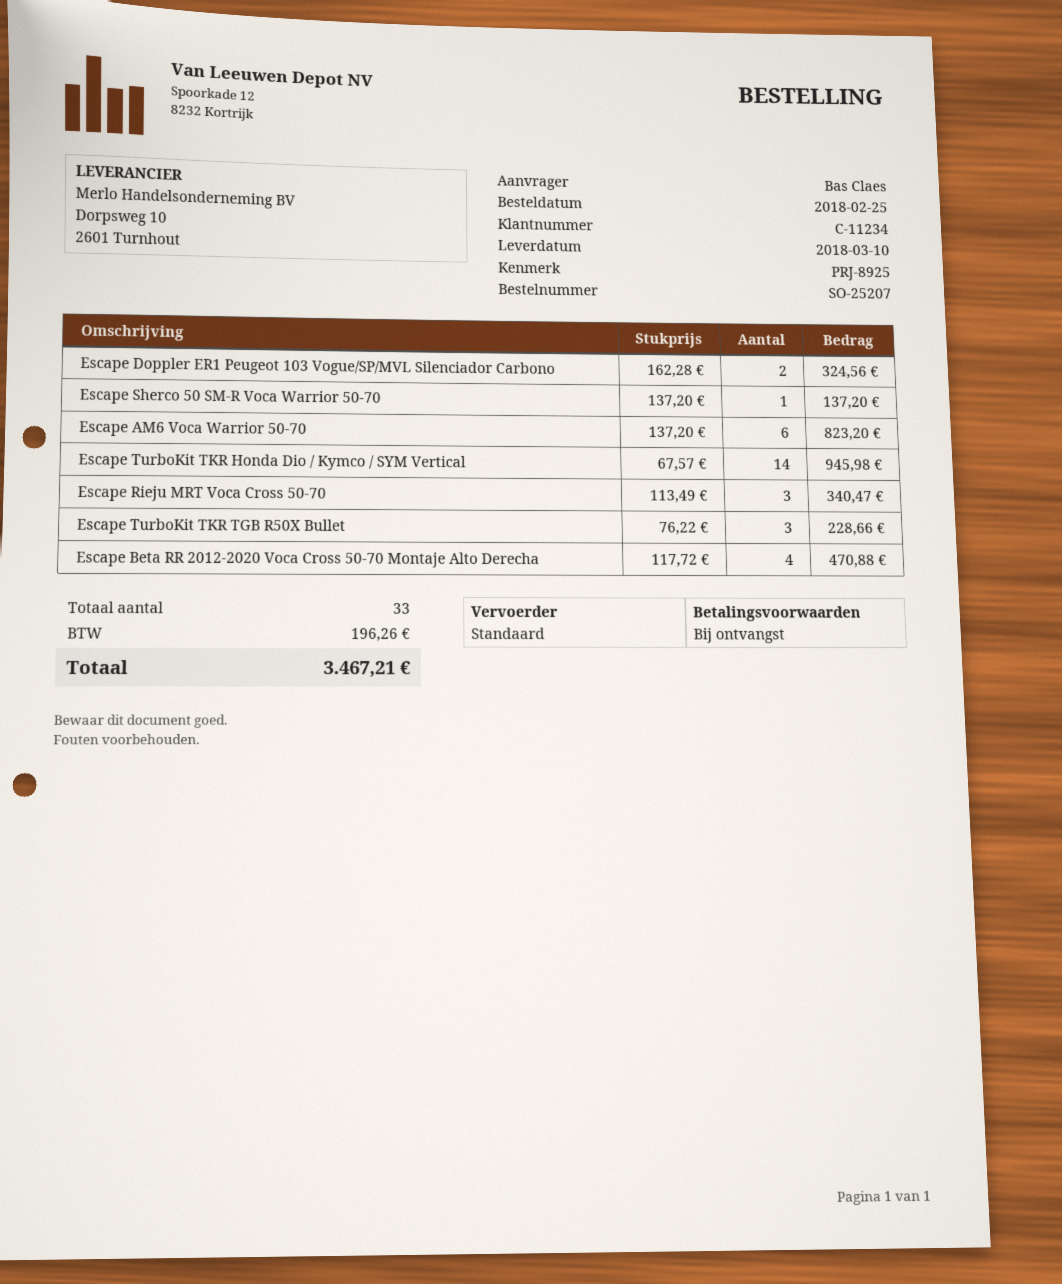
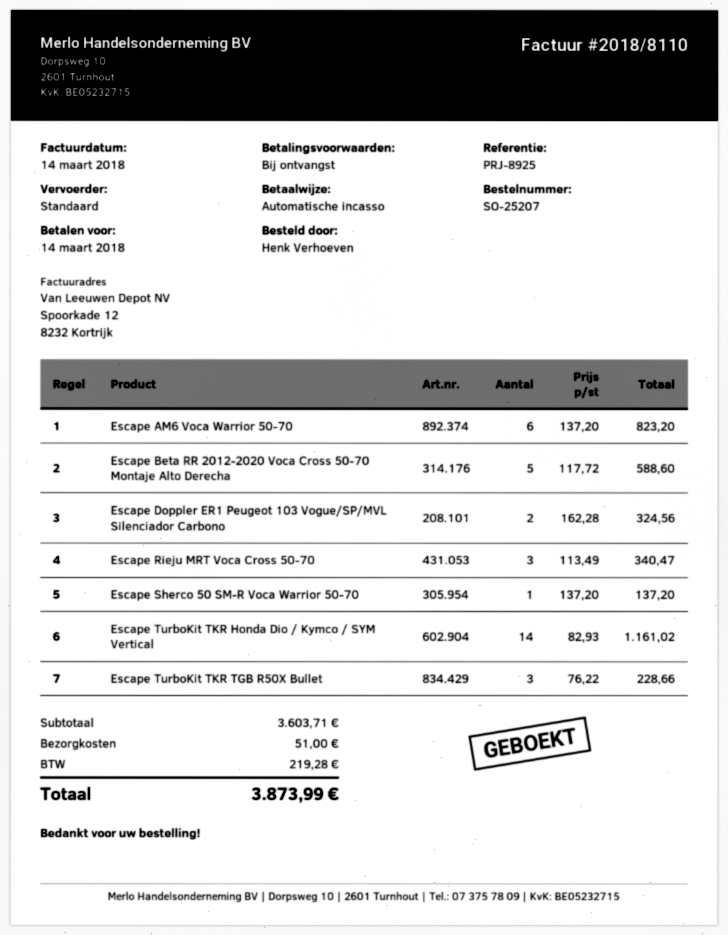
ordered by: Bas Claes -> Henk Verhoeven
Escape TurboKit TKR Honda Dio / Kymco / SYM Vertical: 14 x 67.57 = 945.98 -> 14 x 82.93 = 1161.02
Escape Beta RR 2012-2020 Voca Cross 50-70 Montaje Alto Derecha: 4 x 117.72 = 470.88 -> 5 x 117.72 = 588.60
shipping: none -> 51.00
tax: 196.26 -> 219.28
total: 3467.21 -> 3873.99

